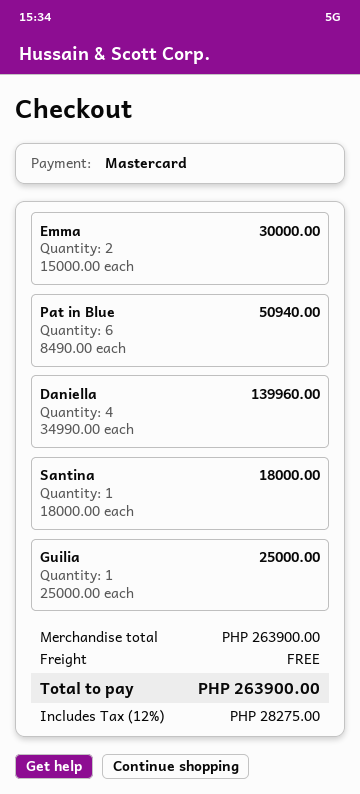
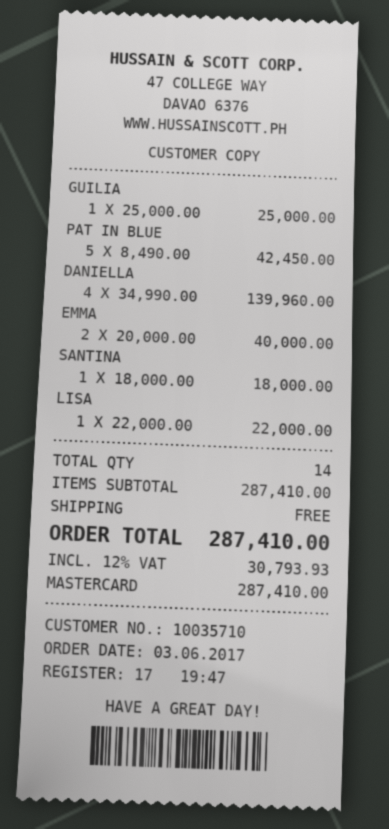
Emma: 2 x 15000.00 = 30000.00 -> 2 x 20000.00 = 40000.00
Pat in Blue: 6 x 8490.00 = 50940.00 -> 5 x 8490.00 = 42450.00
LISA: none -> 1 x 22000.00 = 22000.00
subtotal: 263900.00 -> 287410.00
tax: 12% = 28275.00 -> 12% = 30793.93
total: 263900.00 -> 287410.00

